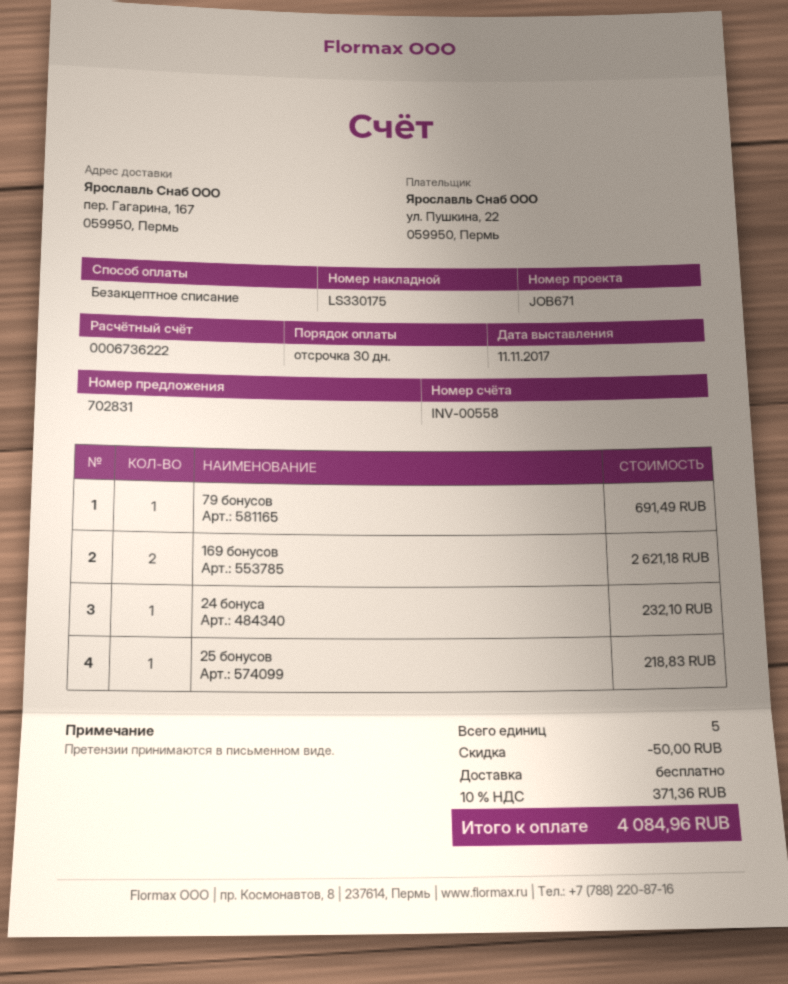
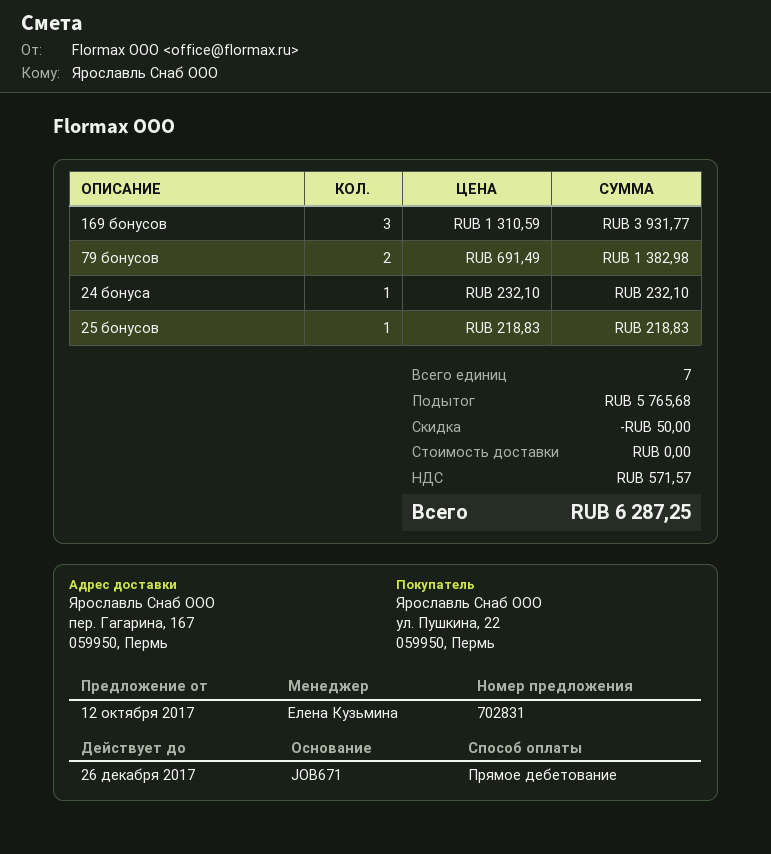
79 бонусов: 1 for 691.49 -> 2 for 1382.98
169 бонусов: 2 for 2621.18 -> 3 for 3931.77
total quantity: 5 -> 7
tax: 371.36 -> 571.57
total: 4084.96 -> 6287.25

